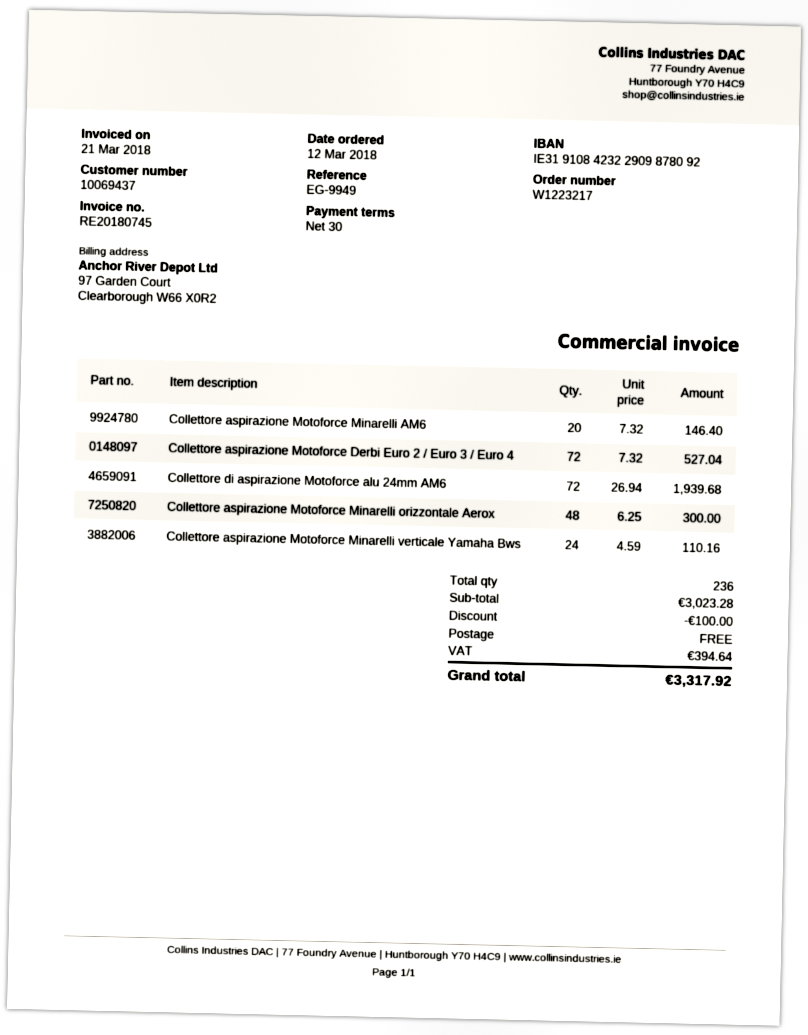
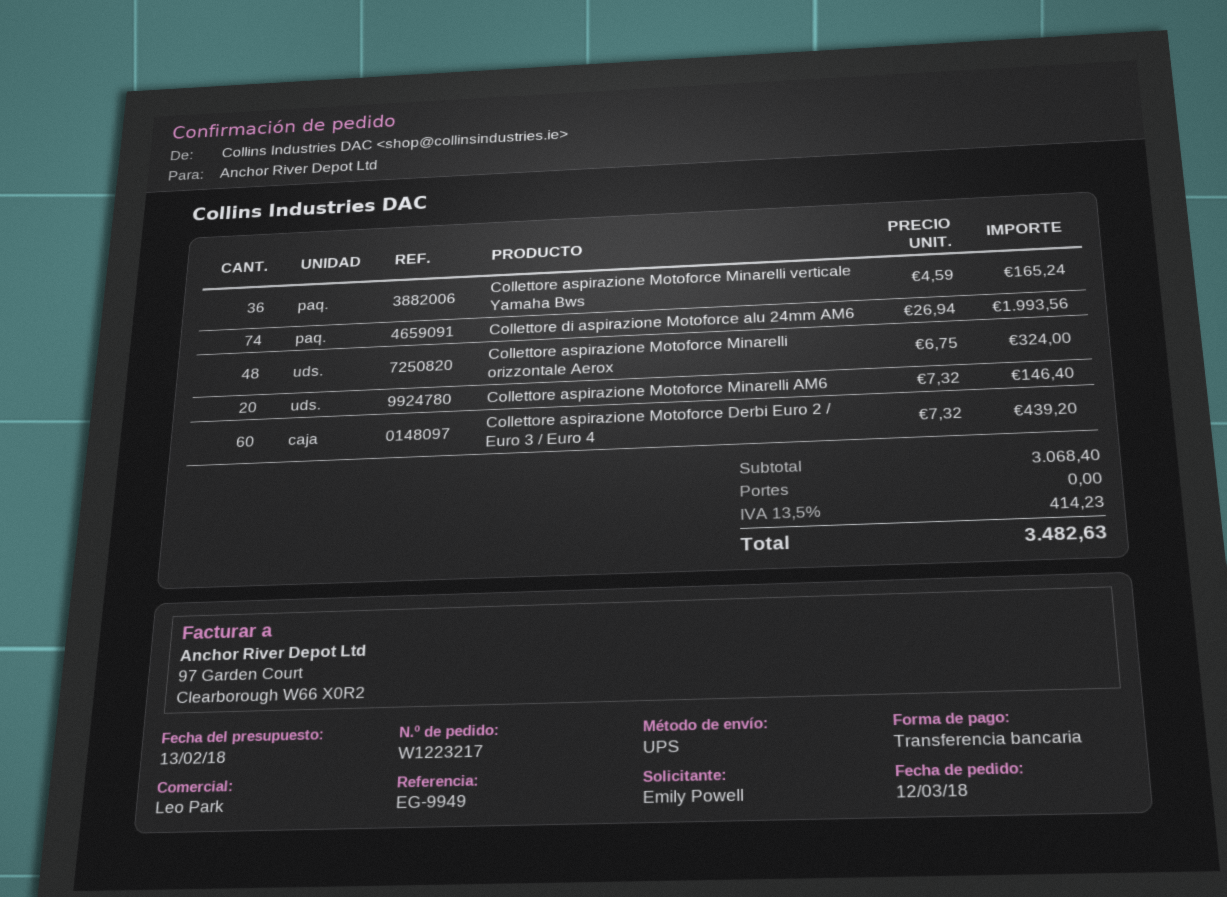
Collettore aspirazione Motoforce Derbi Euro 2 / Euro 3 / Euro 4: 72 x 7.32 = 527.04 -> 60 x 7.32 = 439.20
Collettore di aspirazione Motoforce alu 24mm AM6: 72 x 26.94 = 1939.68 -> 74 x 26.94 = 1993.56
Collettore aspirazione Motoforce Minarelli orizzontale Aerox: 48 x 6.25 = 300.00 -> 48 x 6.75 = 324.00
Collettore aspirazione Motoforce Minarelli verticale Yamaha Bws: 24 x 4.59 = 110.16 -> 36 x 4.59 = 165.24
subtotal: 3023.28 -> 3068.40
discount: 100.00 -> none
tax: 394.64 -> 414.23
total: 3317.92 -> 3482.63

